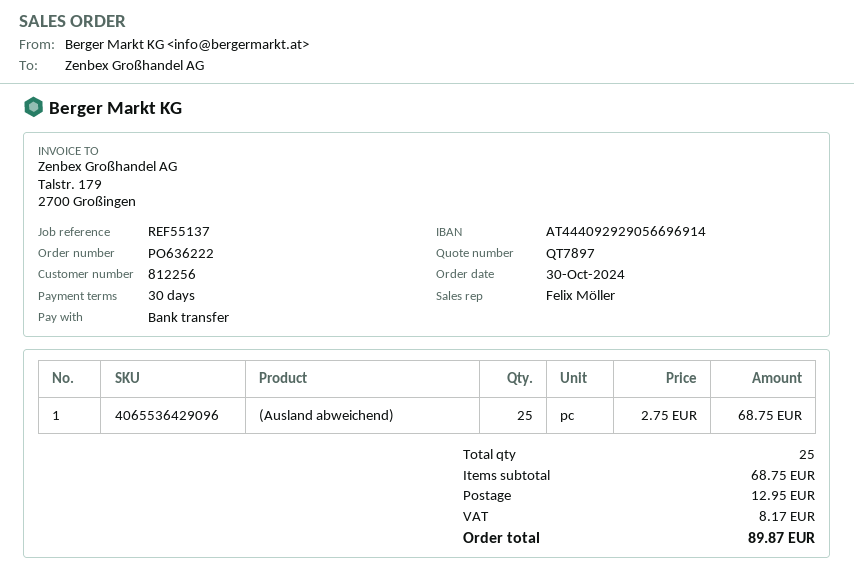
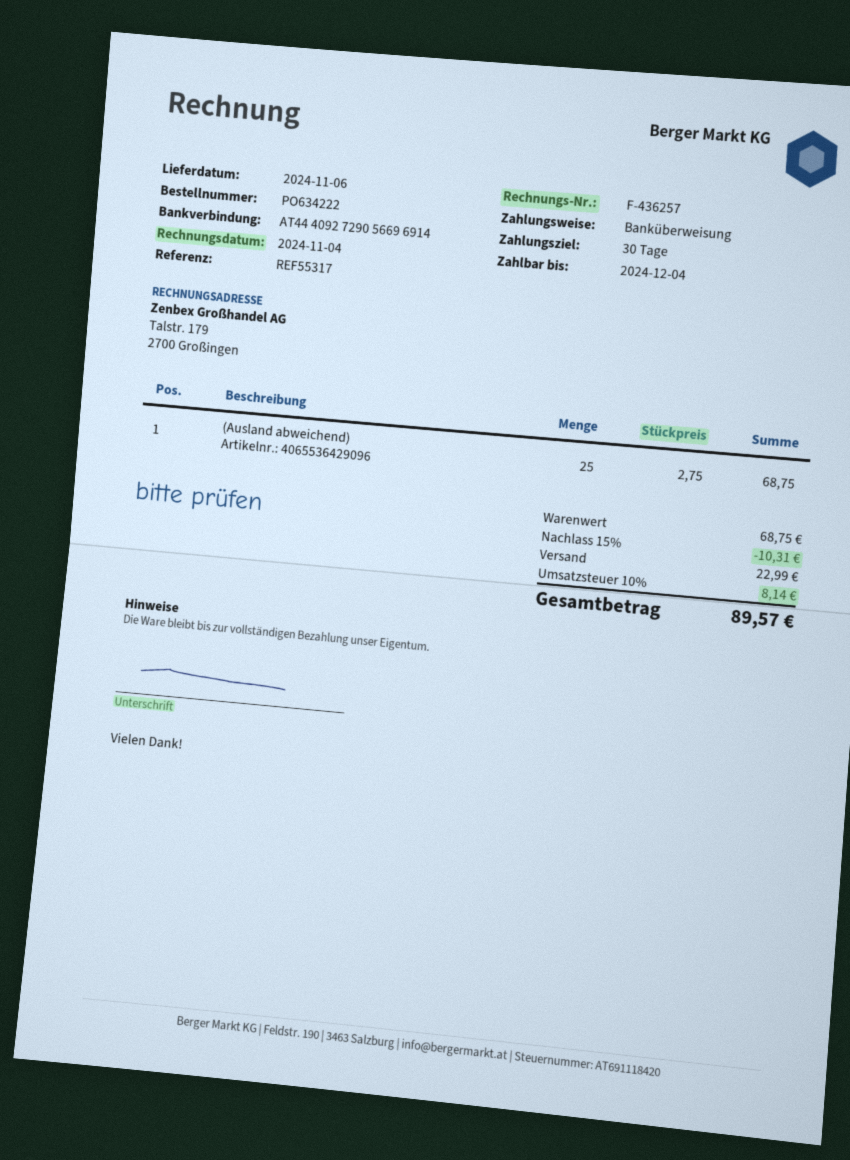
order number: PO636222 -> PO634222
reference: REF55137 -> REF55317
bank account: AT444092929056696914 -> AT444092729056696914
discount: none -> 15% = 10.31
shipping: 12.95 -> 22.99
tax: 8.17 -> 8.14
total: 89.87 -> 89.57

